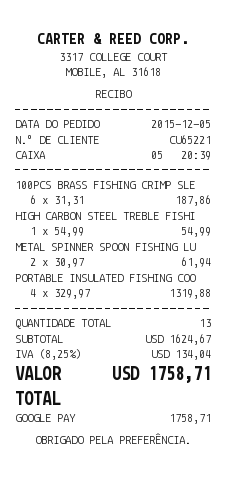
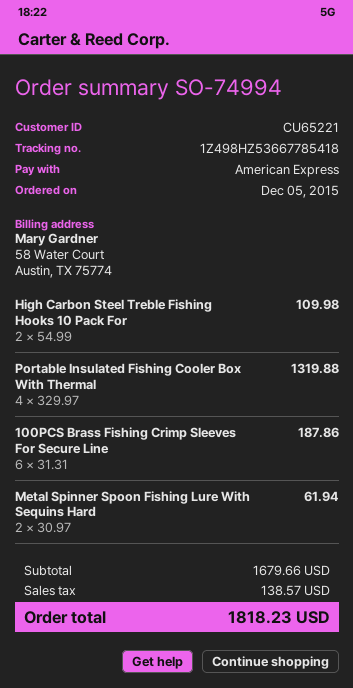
payment method: Google Pay -> American Express
HIGH CARBON STEEL TREBLE FISHI: 1 x 54.99 = 54.99 -> 2 x 54.99 = 109.98
subtotal: 1624.67 -> 1679.66
tax: 134.04 -> 138.57
total: 1758.71 -> 1818.23

